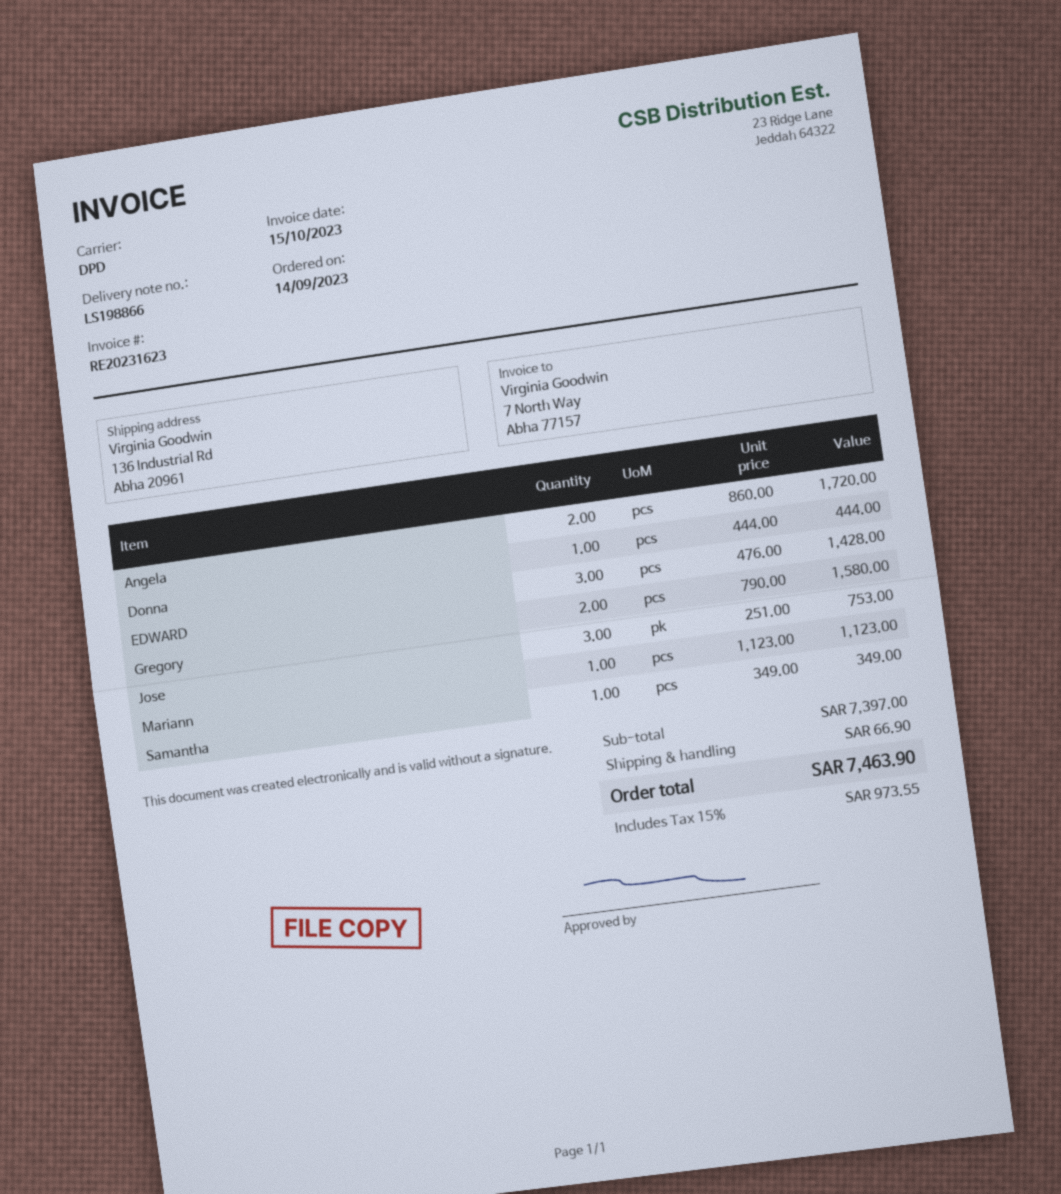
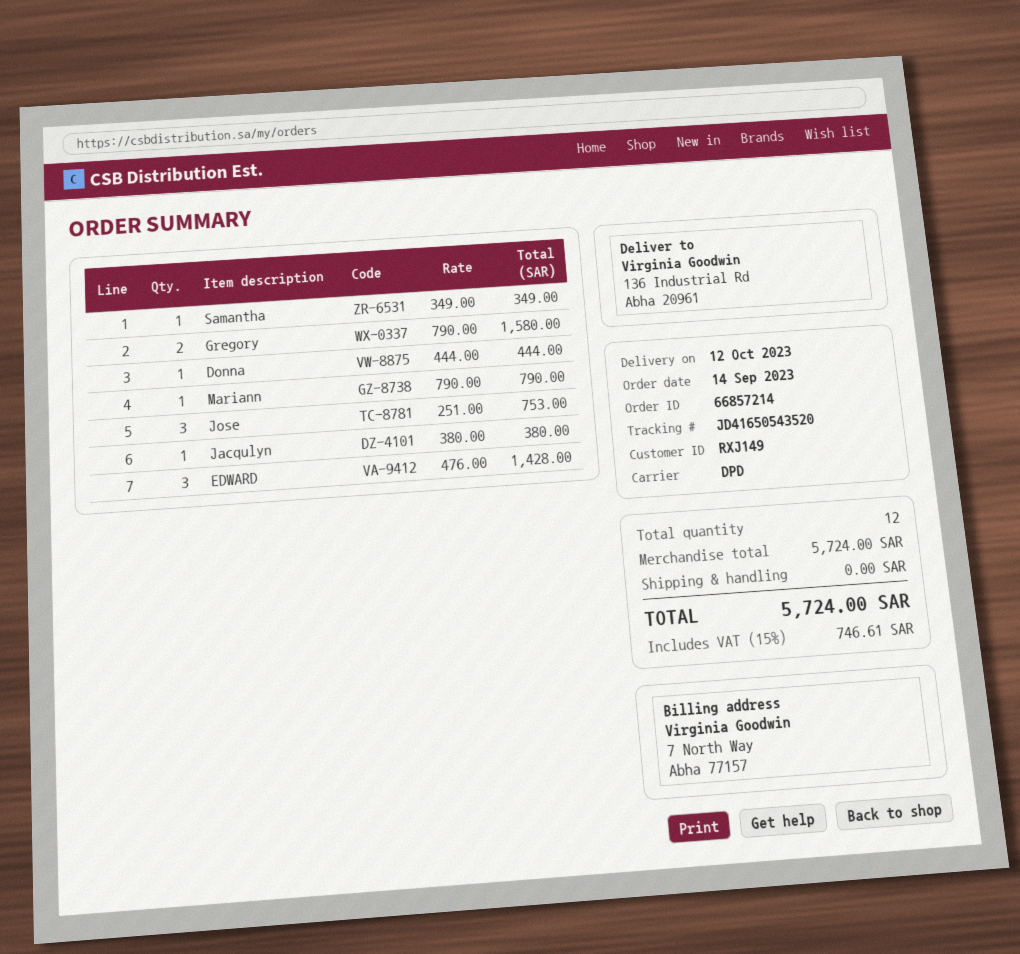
Angela: 2 x 860.00 = 1720.00 -> none
Mariann: 1 x 1123.00 = 1123.00 -> 1 x 790.00 = 790.00
Jacqulyn: none -> 1 x 380.00 = 380.00
subtotal: 7397.00 -> 5724.00
shipping: 66.90 -> 0.00
tax: 15% = 973.55 -> 15% = 746.61
total: 7463.90 -> 5724.00

